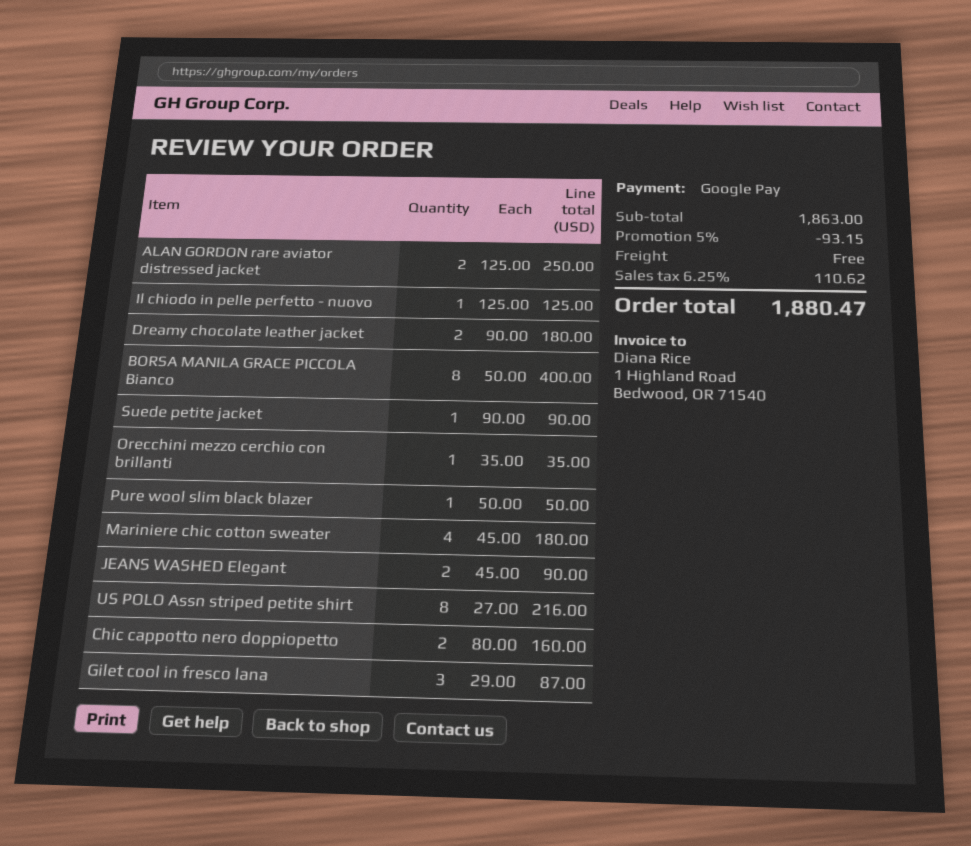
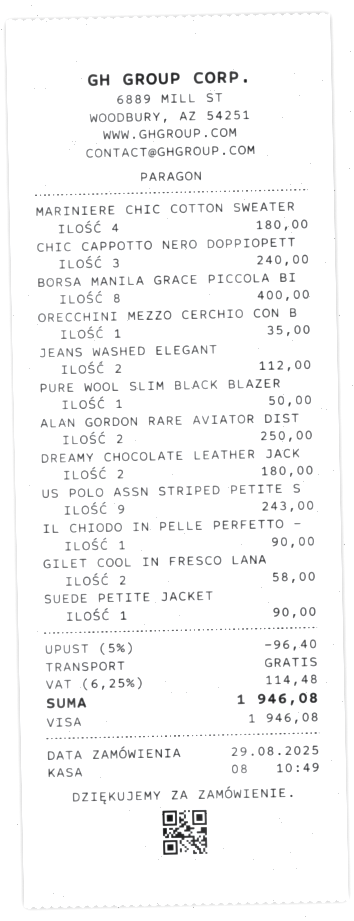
payment method: Google Pay -> Visa
Il chiodo in pelle perfetto - nuovo: 1 for 125.00 -> 1 for 90.00
JEANS WASHED Elegant: 2 for 90.00 -> 2 for 112.00
US POLO Assn striped petite shirt: 8 for 216.00 -> 9 for 243.00
Chic cappotto nero doppiopetto: 2 for 160.00 -> 3 for 240.00
Gilet cool in fresco lana: 3 for 87.00 -> 2 for 58.00
discount: 5% = 93.15 -> 5% = 96.40
tax: 6.25% = 110.62 -> 6.25% = 114.48
total: 1880.47 -> 1946.08

